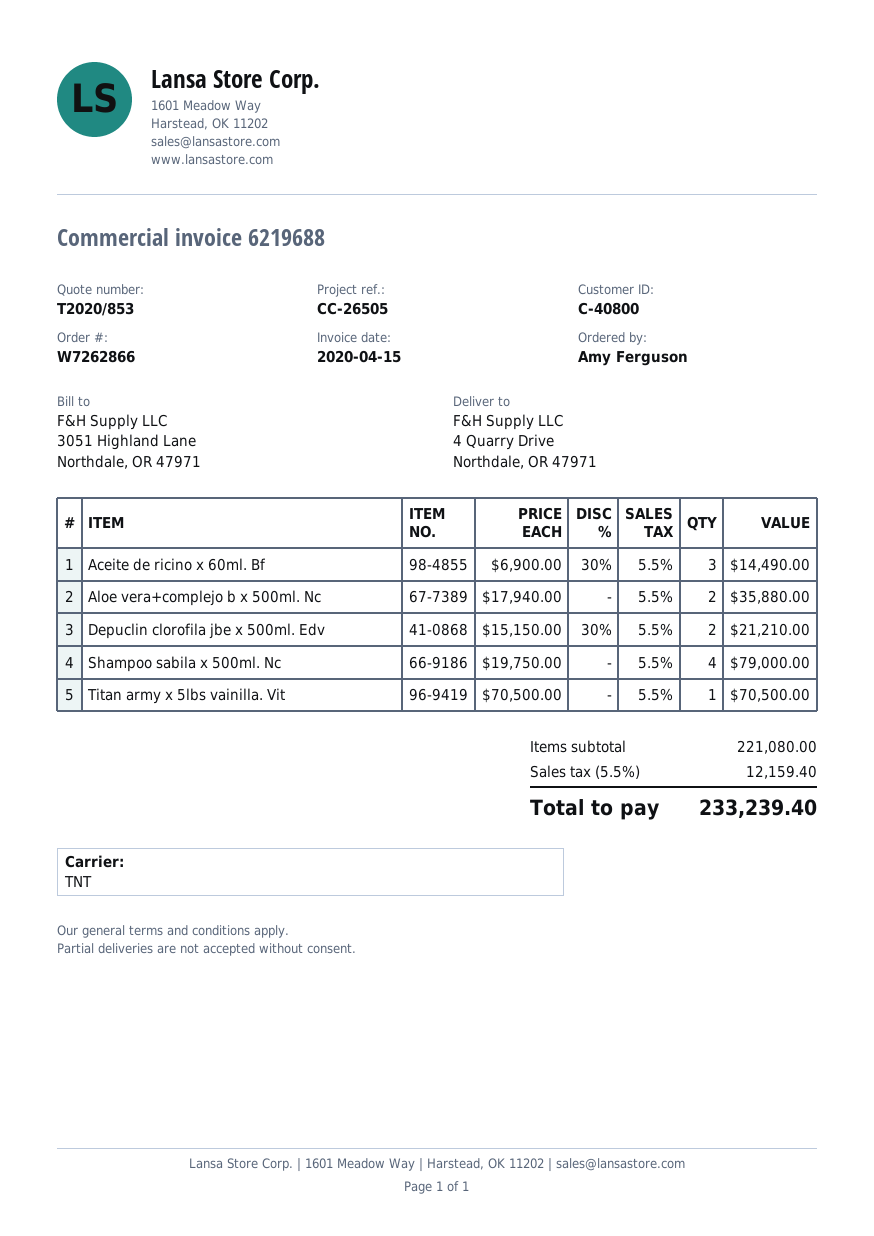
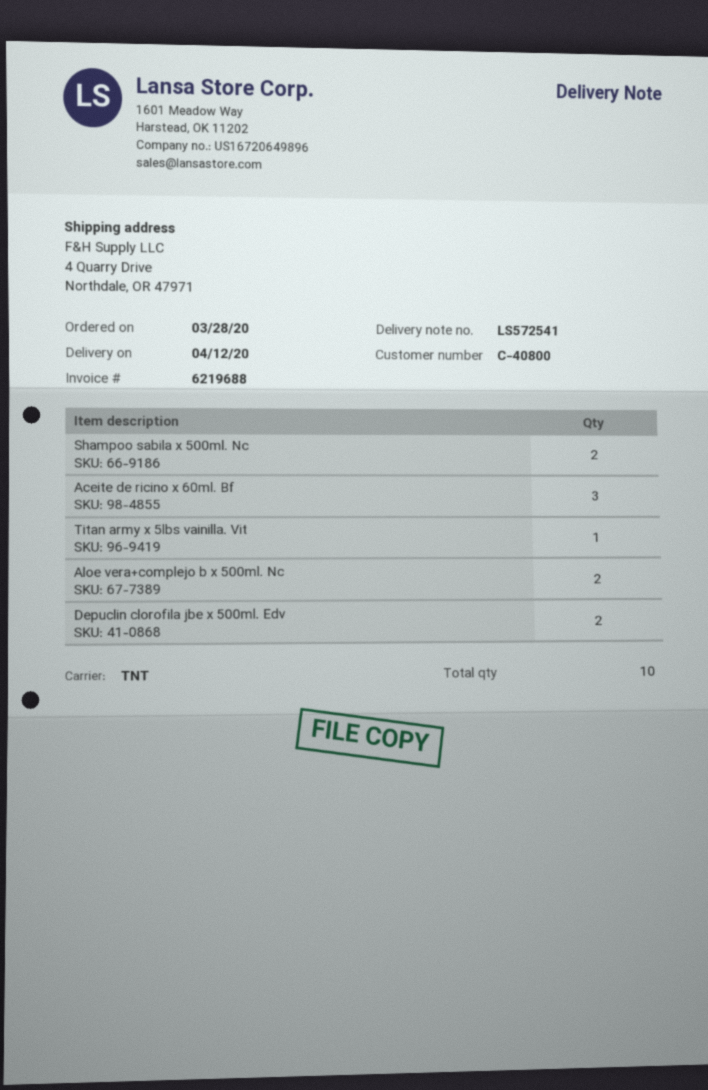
Shampoo sabila x 500ml. Nc: 4 -> 2

